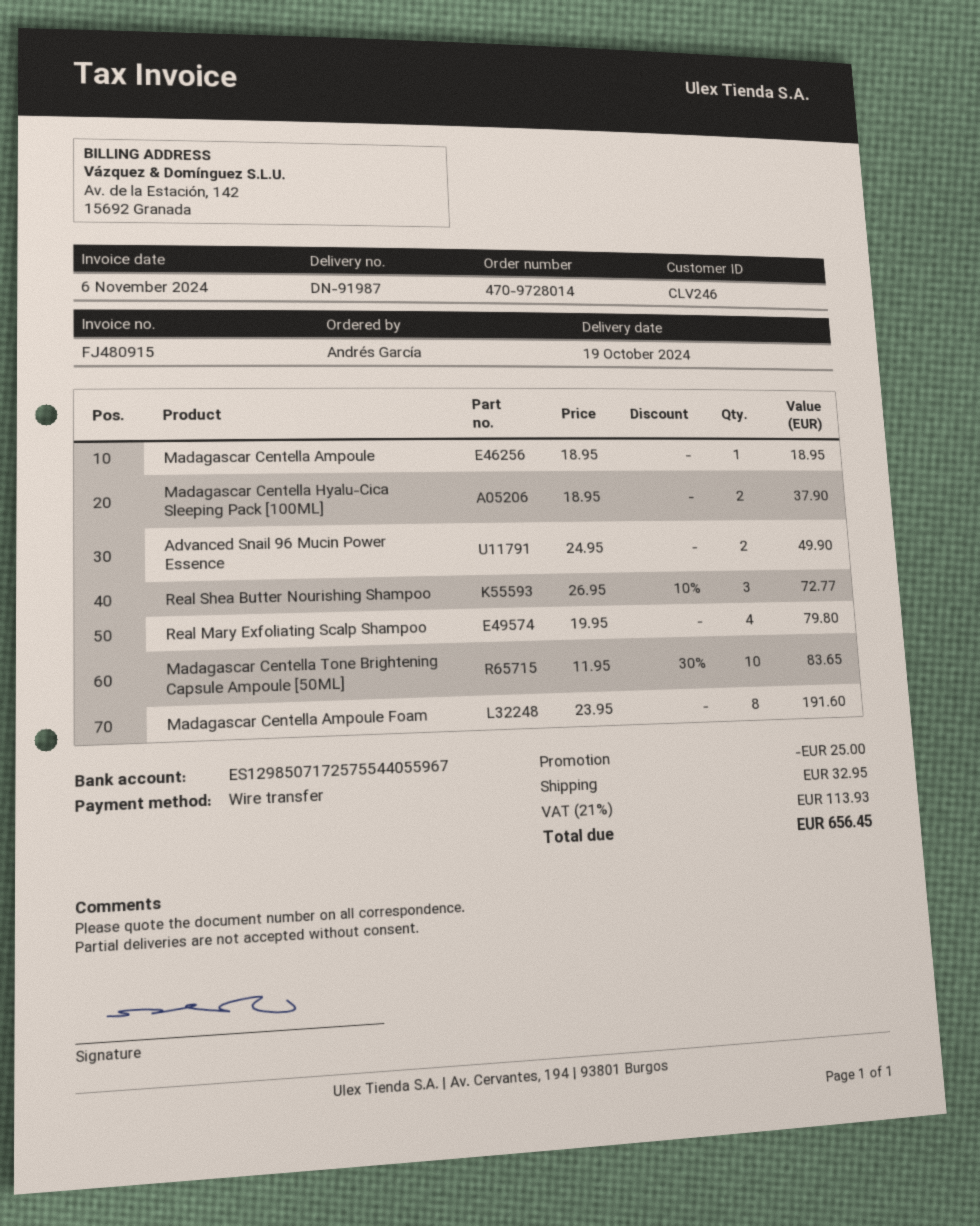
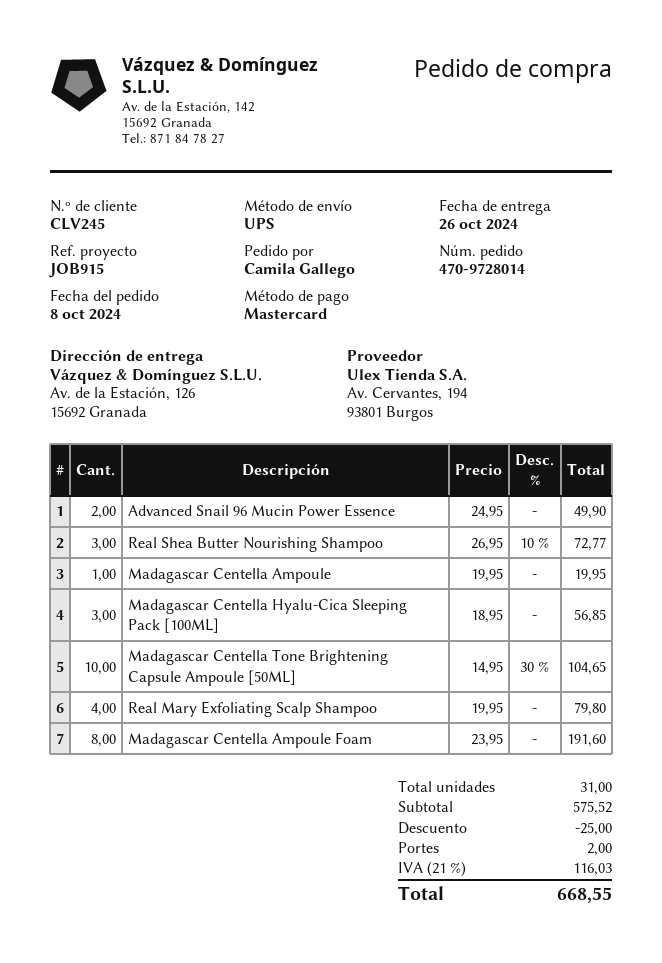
delivery date: 2024-10-19 -> 2024-10-26
customer number: CLV246 -> CLV245
ordered by: Andrés García -> Camila Gallego
payment method: bank transfer -> Mastercard
Madagascar Centella Ampoule: 1 x 18.95 = 18.95 -> 1 x 19.95 = 19.95
Madagascar Centella Hyalu-Cica Sleeping Pack [100ML]: 2 x 18.95 = 37.90 -> 3 x 18.95 = 56.85
Madagascar Centella Tone Brightening Capsule Ampoule [50ML]: 10 x 11.95 - 30% = 83.65 -> 10 x 14.95 - 30% = 104.65
shipping: 32.95 -> 2.00
tax: 21% = 113.93 -> 21% = 116.03
total: 656.45 -> 668.55

